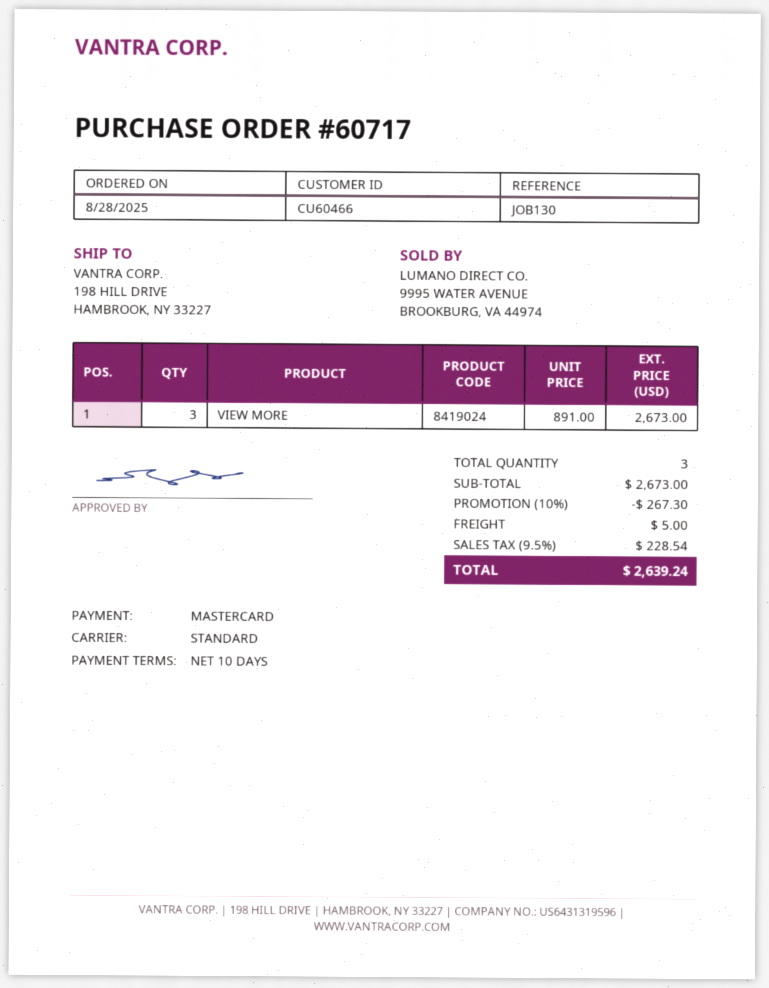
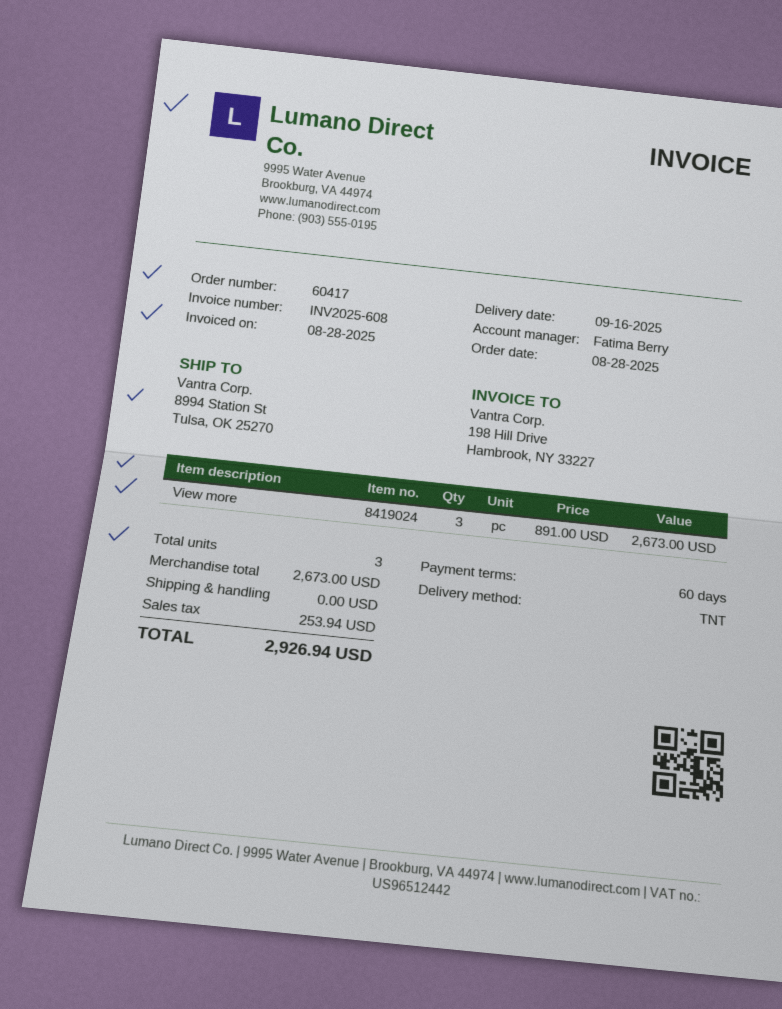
order number: 60717 -> 60417
payment terms: 10 days -> 60 days
shipping method: standard -> TNT
ship to: 198 HILL DRIVE, HAMBROOK, NY 33227 -> 8994 Station St, Tulsa, OK 25270
discount: 10% = 267.30 -> none
shipping: 5.00 -> 0.00
tax: 228.54 -> 253.94
total: 2639.24 -> 2926.94

